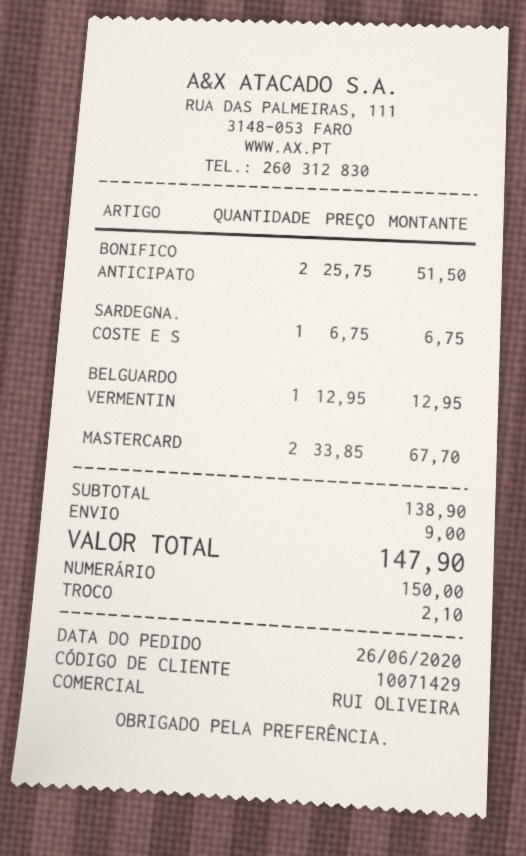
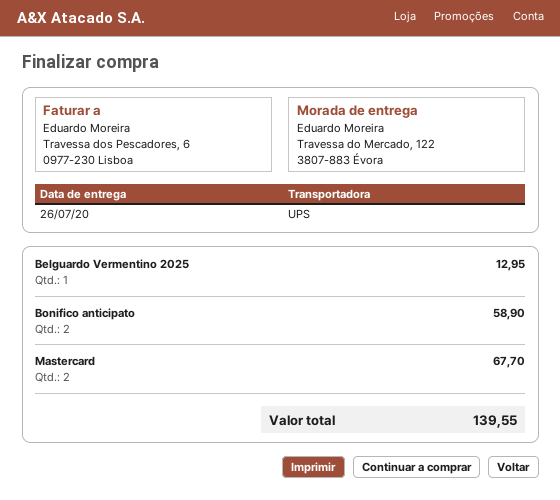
BONIFICO ANTICIPATO: 2 for 51.50 -> 2 for 58.90
SARDEGNA. COSTE E S: 1 for 6.75 -> none
shipping: 9.00 -> none
total: 147.90 -> 139.55

